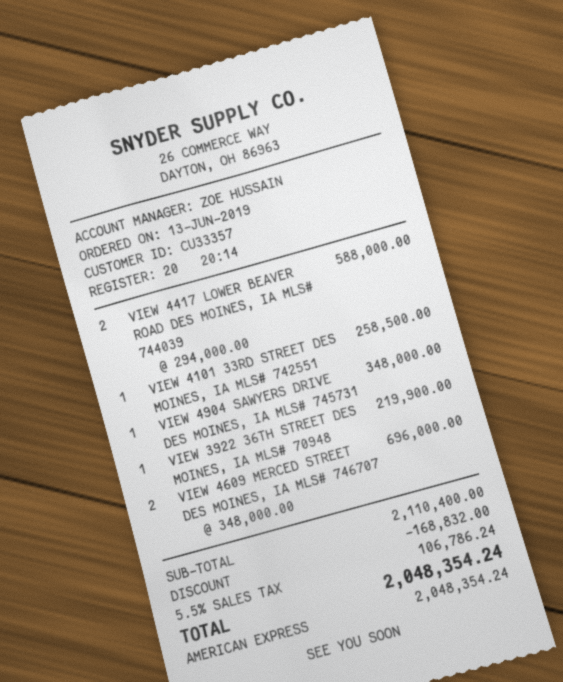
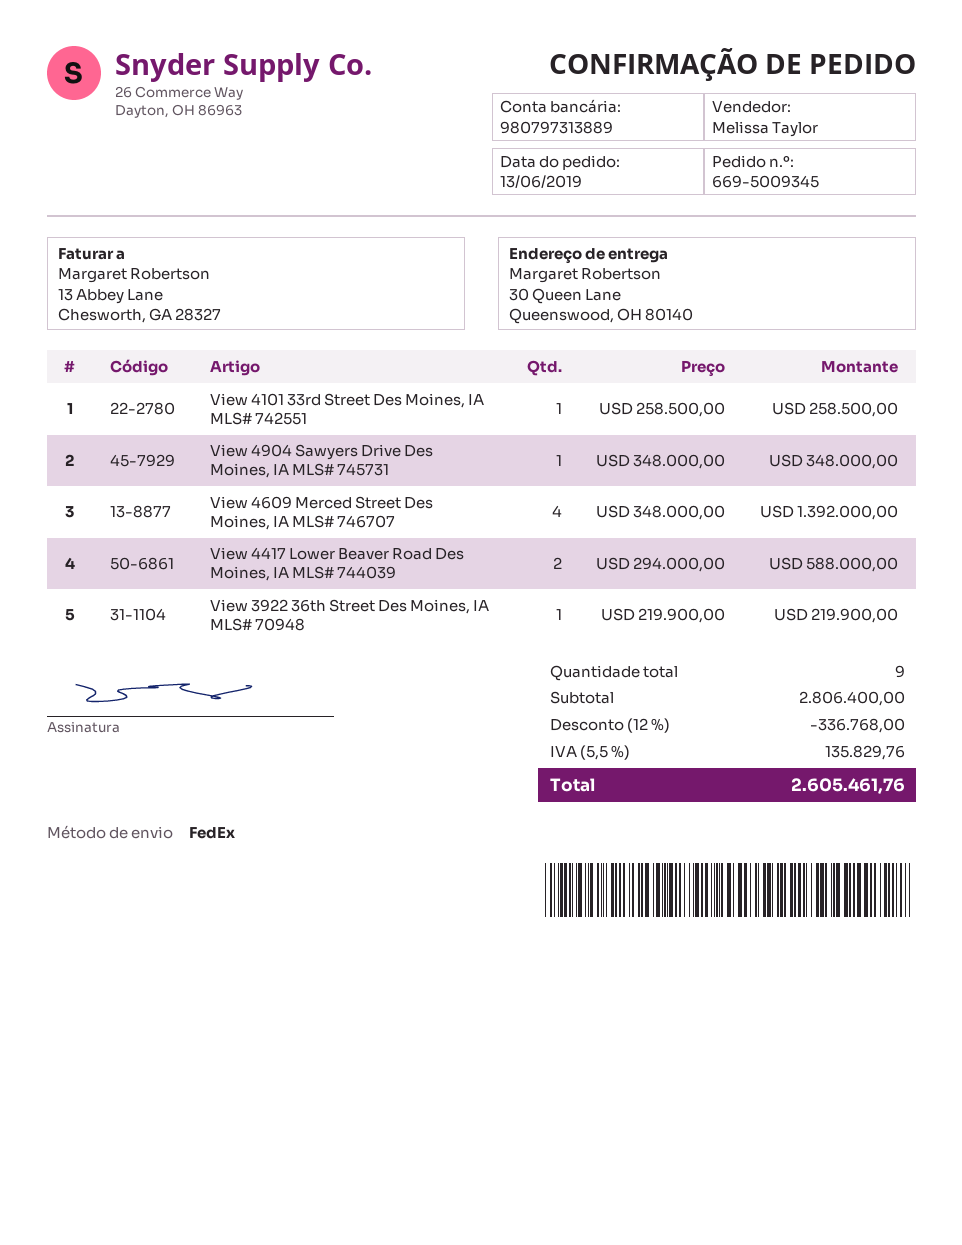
sales rep: ZOE HUSSAIN -> Melissa Taylor
VIEW 4609 MERCED STREET DES MOINES, IA MLS# 746707: 2 x 348000.00 = 696000.00 -> 4 x 348000.00 = 1392000.00
subtotal: 2110400.00 -> 2806400.00
discount: 168832.00 -> 336768.00
tax: 5.5% = 106786.24 -> 5.5% = 135829.76
total: 2048354.24 -> 2605461.76

